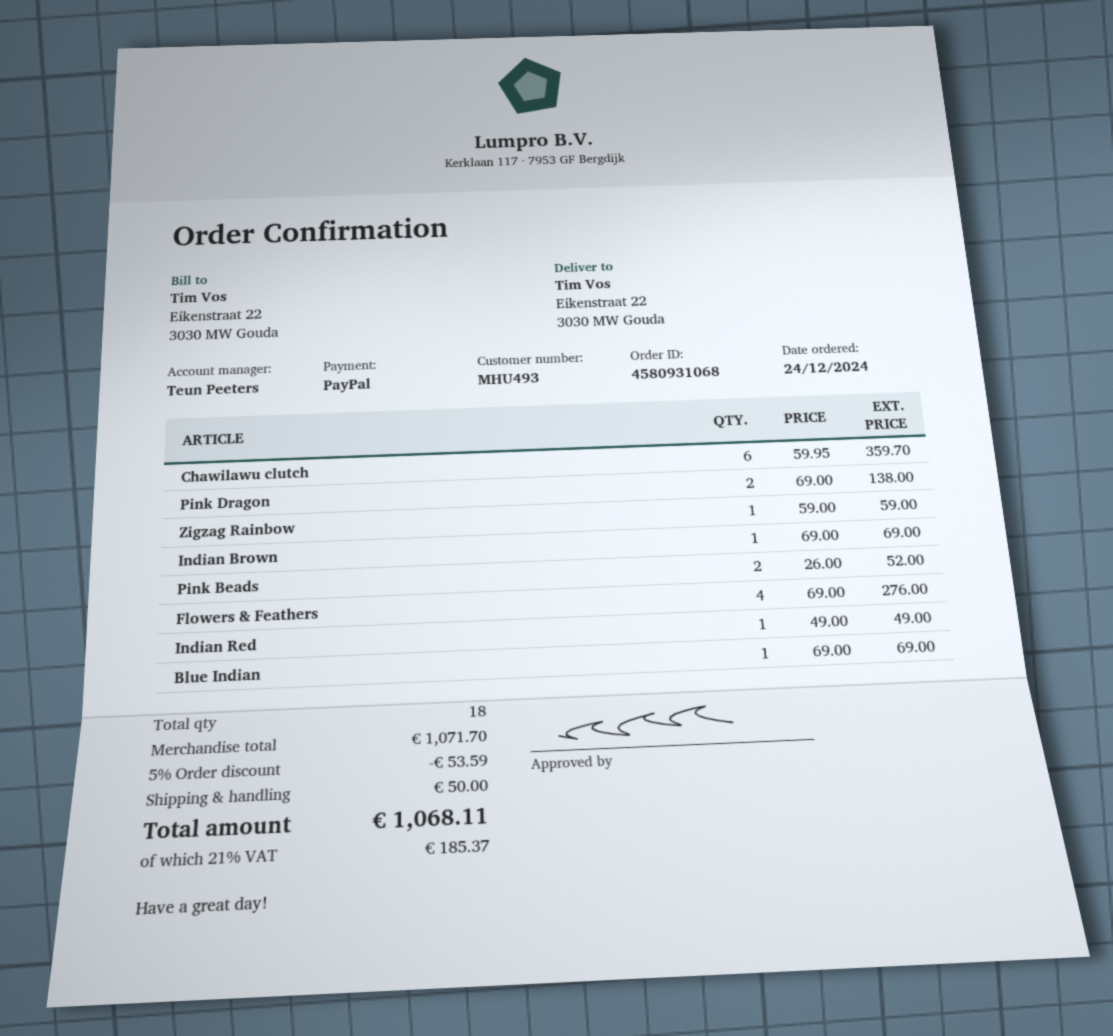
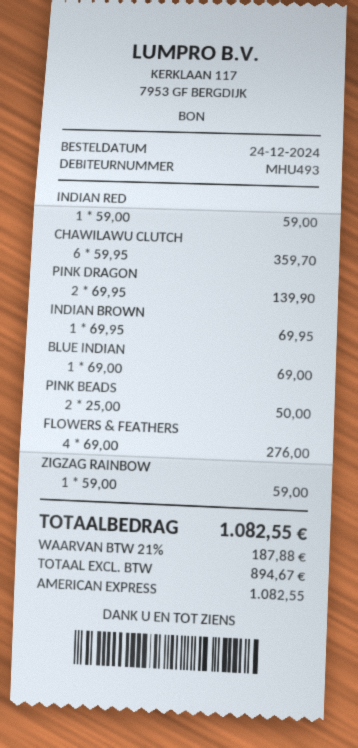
payment method: PayPal -> American Express
Pink Dragon: 2 x 69.00 = 138.00 -> 2 x 69.95 = 139.90
Indian Brown: 1 x 69.00 = 69.00 -> 1 x 69.95 = 69.95
Pink Beads: 2 x 26.00 = 52.00 -> 2 x 25.00 = 50.00
Indian Red: 1 x 49.00 = 49.00 -> 1 x 59.00 = 59.00
discount: 5% = 53.59 -> none
shipping: 50.00 -> none
tax: 21% = 185.37 -> 21% = 187.88
total: 1068.11 -> 1082.55

